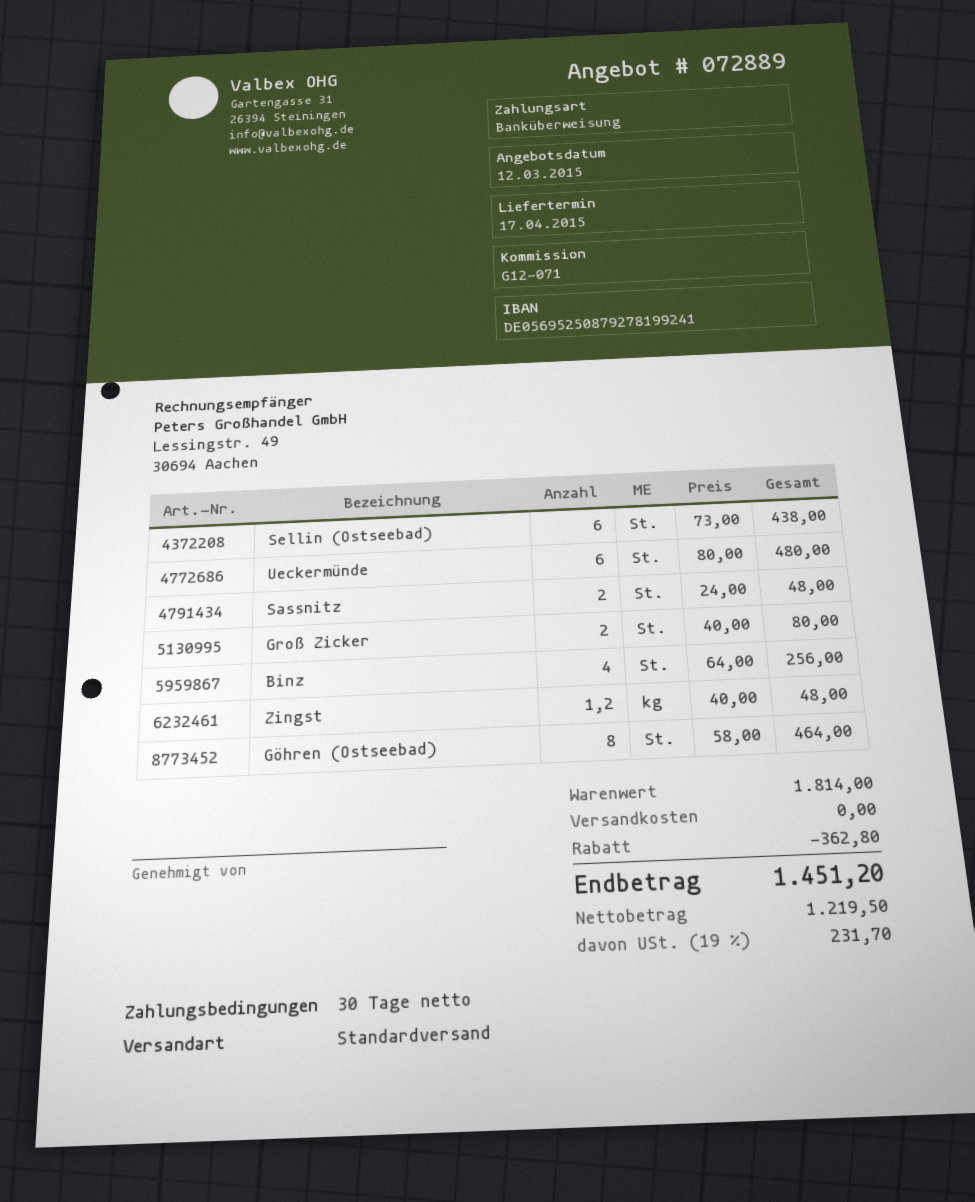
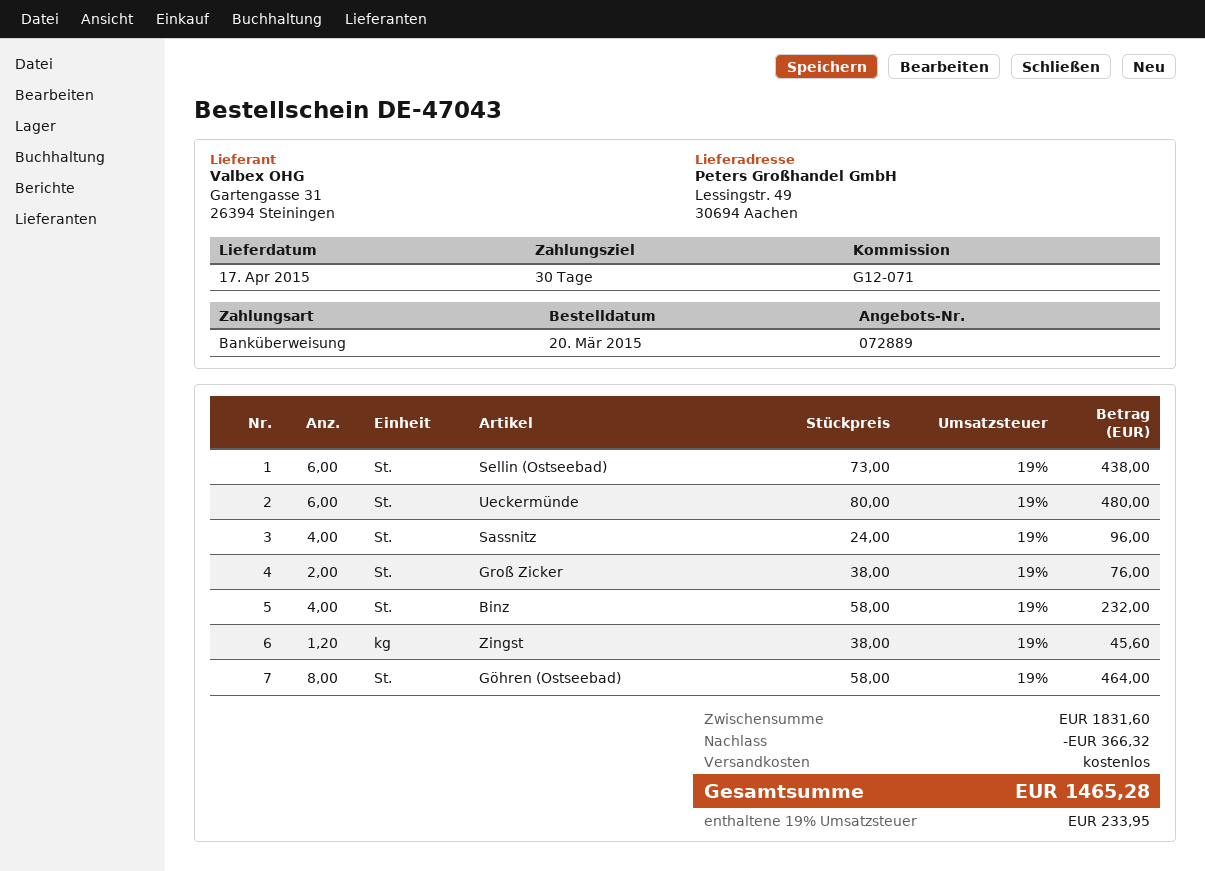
Sassnitz: 2 x 24.00 = 48.00 -> 4 x 24.00 = 96.00
Groß Zicker: 2 x 40.00 = 80.00 -> 2 x 38.00 = 76.00
Binz: 4 x 64.00 = 256.00 -> 4 x 58.00 = 232.00
Zingst: 1.2 x 40.00 = 48.00 -> 1.2 x 38.00 = 45.60
subtotal: 1814.00 -> 1831.60
discount: 362.80 -> 366.32
tax: 19% = 231.70 -> 19% = 233.95
total: 1451.20 -> 1465.28

